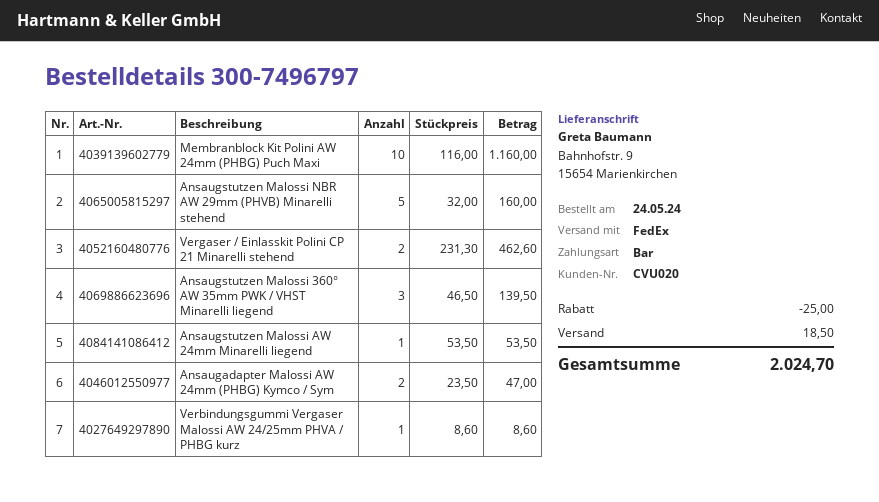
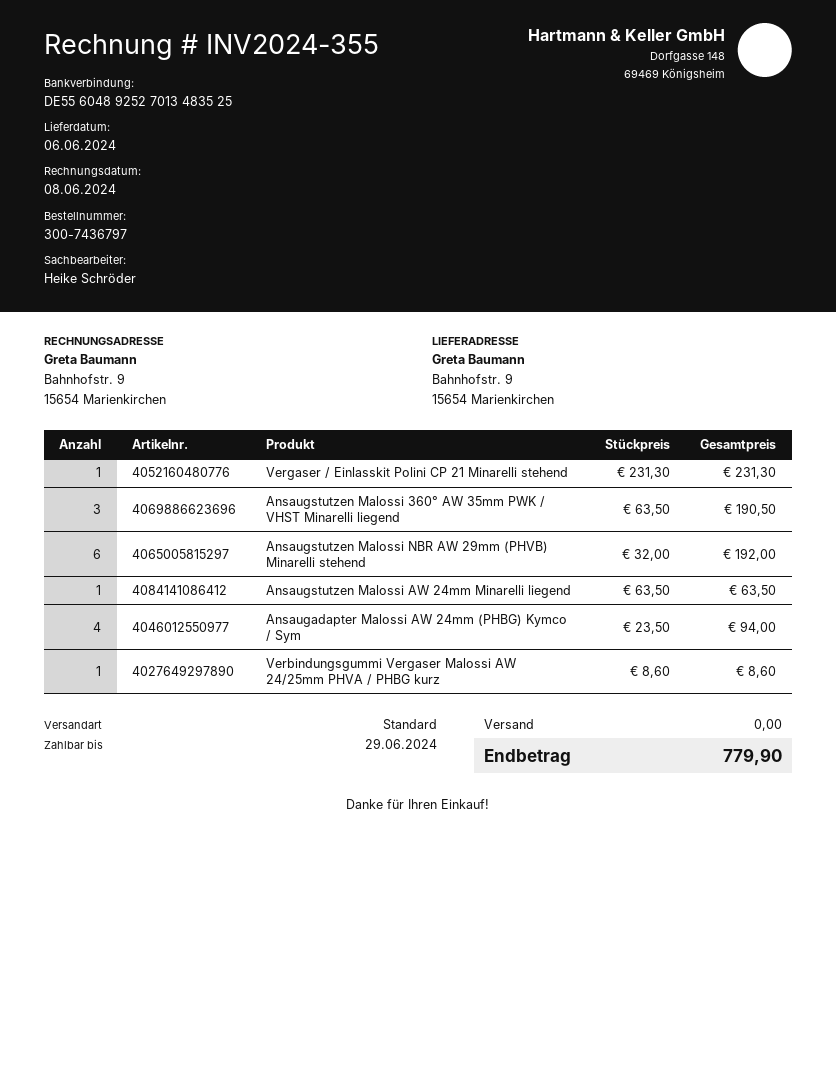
order number: 300-7496797 -> 300-7436797
shipping method: FedEx -> standard
Membranblock Kit Polini AW 24mm (PHBG) Puch Maxi: 10 x 116.00 = 1160.00 -> none
Ansaugstutzen Malossi NBR AW 29mm (PHVB) Minarelli stehend: 5 x 32.00 = 160.00 -> 6 x 32.00 = 192.00
Vergaser / Einlasskit Polini CP 21 Minarelli stehend: 2 x 231.30 = 462.60 -> 1 x 231.30 = 231.30
Ansaugstutzen Malossi 360° AW 35mm PWK / VHST Minarelli liegend: 3 x 46.50 = 139.50 -> 3 x 63.50 = 190.50
Ansaugstutzen Malossi AW 24mm Minarelli liegend: 1 x 53.50 = 53.50 -> 1 x 63.50 = 63.50
Ansaugadapter Malossi AW 24mm (PHBG) Kymco / Sym: 2 x 23.50 = 47.00 -> 4 x 23.50 = 94.00
discount: 25.00 -> none
shipping: 18.50 -> 0.00
total: 2024.70 -> 779.90

